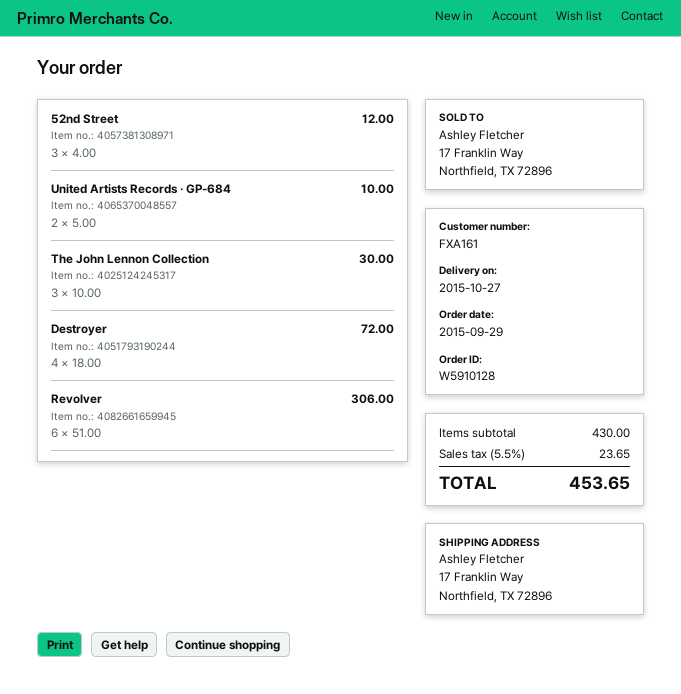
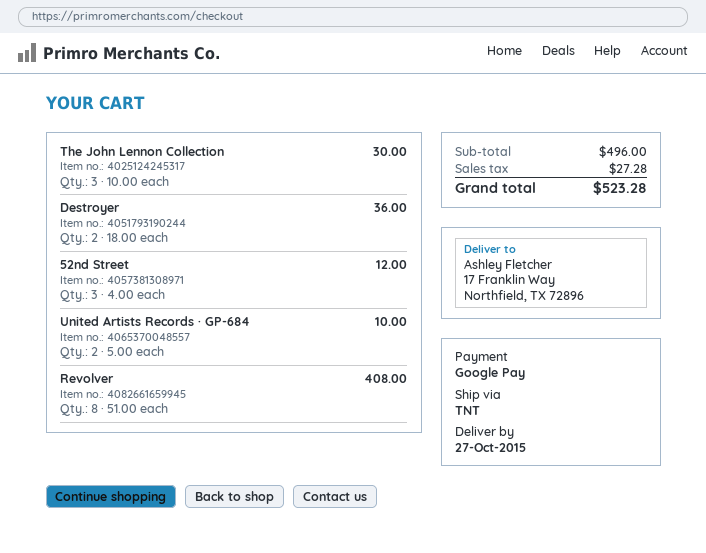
Destroyer: 4 x 18.00 = 72.00 -> 2 x 18.00 = 36.00
Revolver: 6 x 51.00 = 306.00 -> 8 x 51.00 = 408.00
subtotal: 430.00 -> 496.00
tax: 23.65 -> 27.28
total: 453.65 -> 523.28

